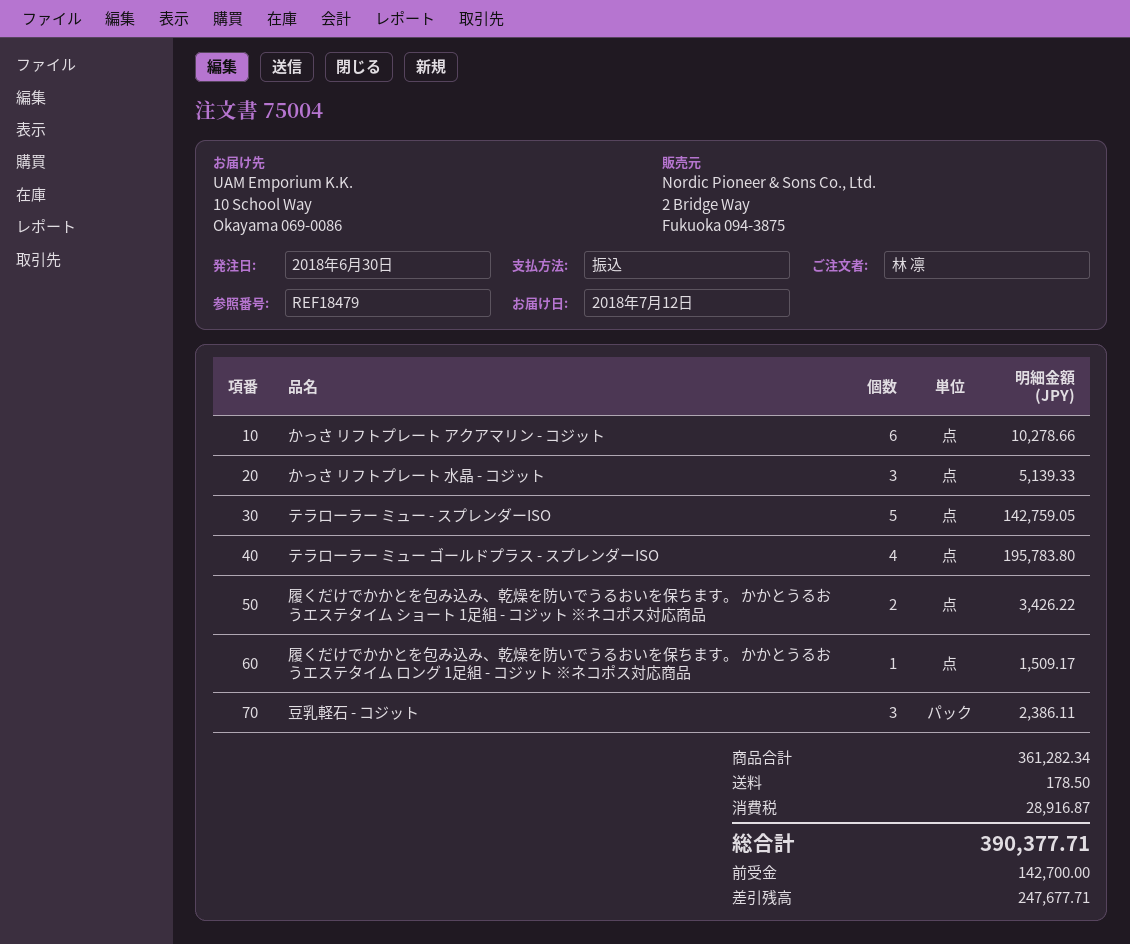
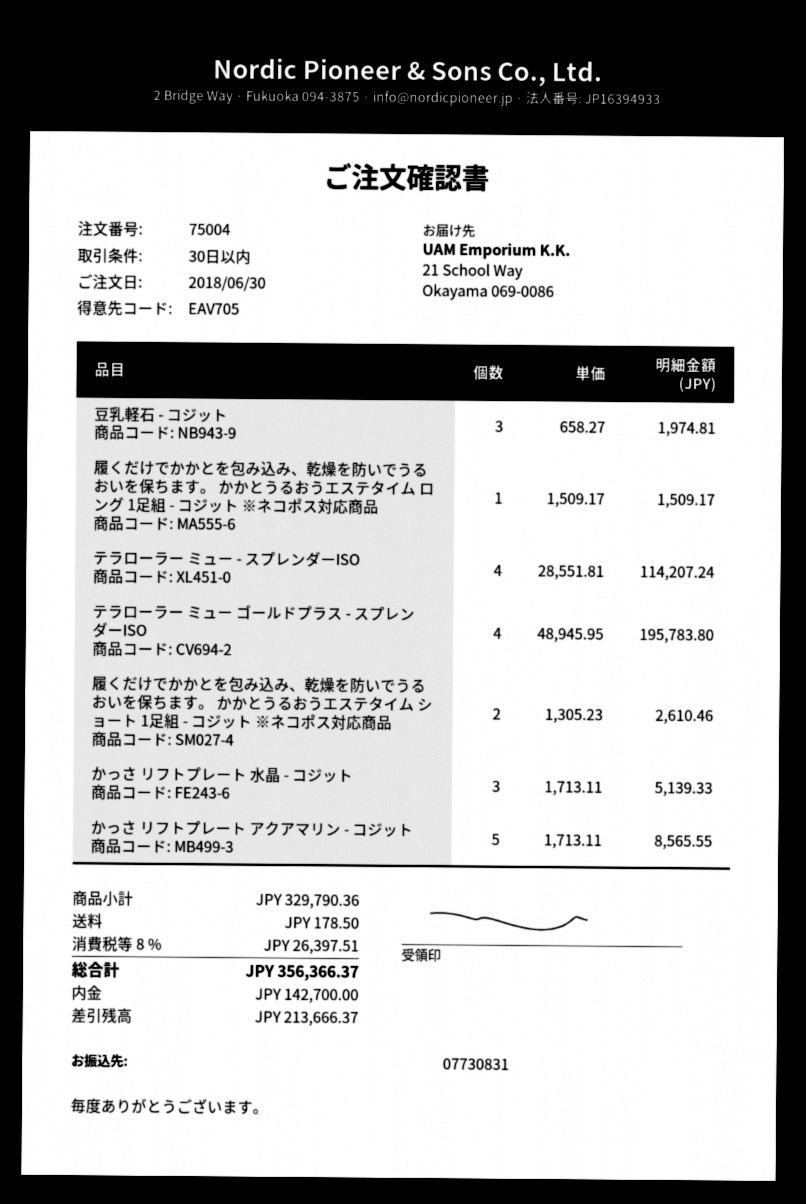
ship to: 10 School Way, Okayama 069-0086 -> 21 School Way, Okayama 069-0086
かっさ リフトプレート アクアマリン - コジット: 6 for 10278.66 -> 5 for 8565.55
テラローラー ミュー - スプレンダーISO: 5 for 142759.05 -> 4 for 114207.24
履くだけでかかとを包み込み、乾燥を防いでうるおいを保ちます。 かかとうるおうエステタイム ショート 1足組 - コジット ※ネコポス対応商品: 2 for 3426.22 -> 2 for 2610.46
豆乳軽石 - コジット: 3 for 2386.11 -> 3 for 1974.81
subtotal: 361282.34 -> 329790.36
tax: 28916.87 -> 26397.51
total: 390377.71 -> 356366.37
balance: 247677.71 -> 213666.37

